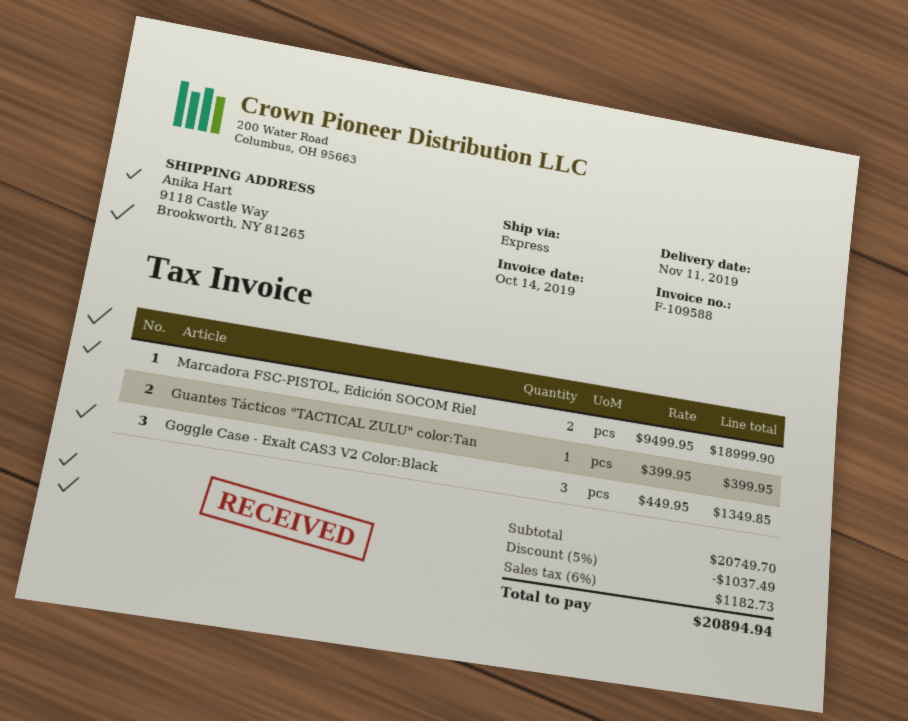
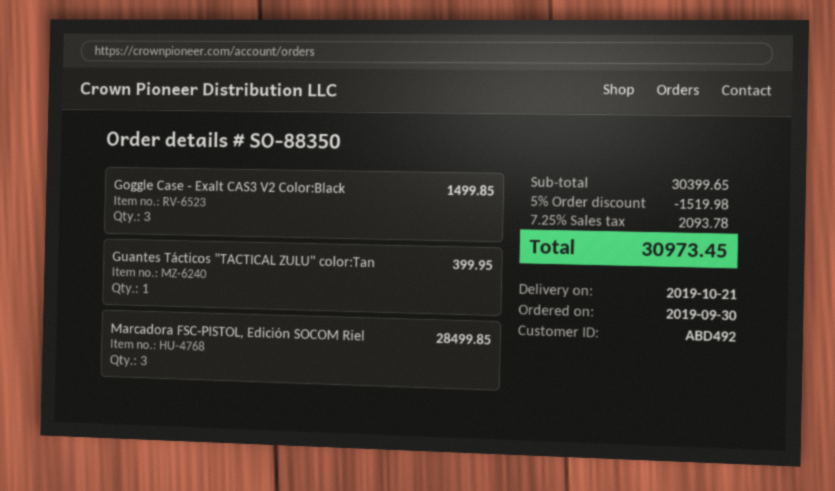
delivery date: 2019-11-11 -> 2019-10-21
Marcadora FSC-PISTOL, Edición SOCOM Riel: 2 for 18999.90 -> 3 for 28499.85
Goggle Case - Exalt CAS3 V2 Color:Black: 3 for 1349.85 -> 3 for 1499.85
subtotal: 20749.70 -> 30399.65
discount: 5% = 1037.49 -> 5% = 1519.98
tax: 6% = 1182.73 -> 7.25% = 2093.78
total: 20894.94 -> 30973.45

